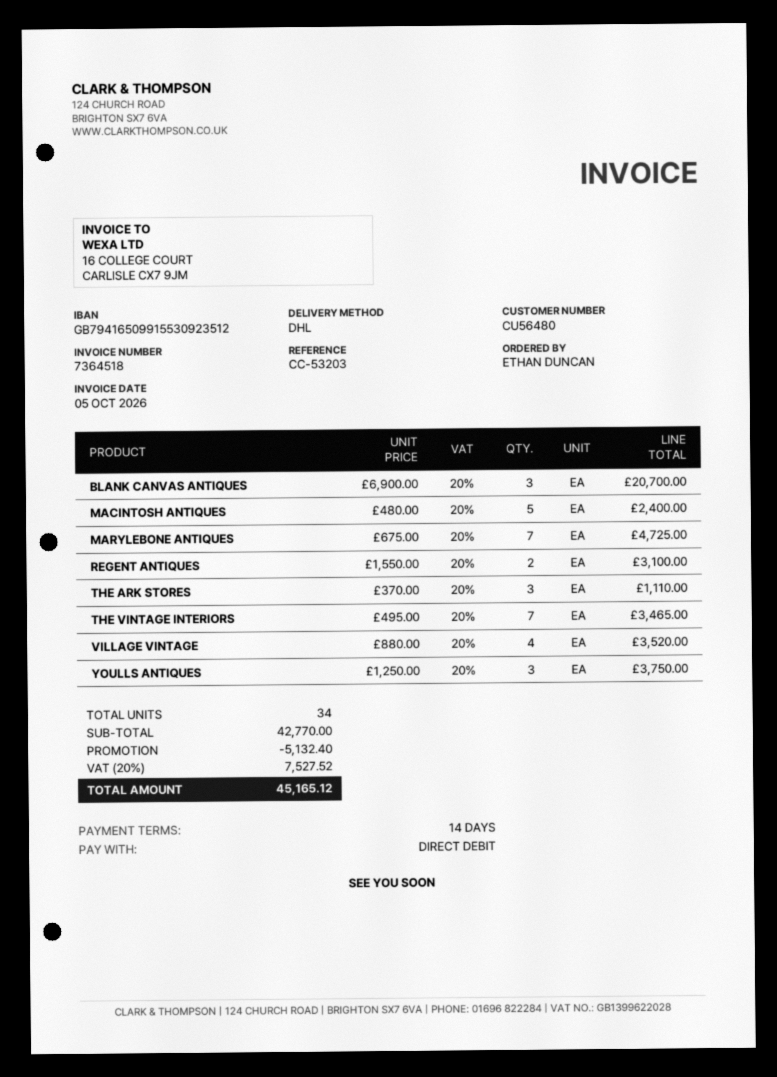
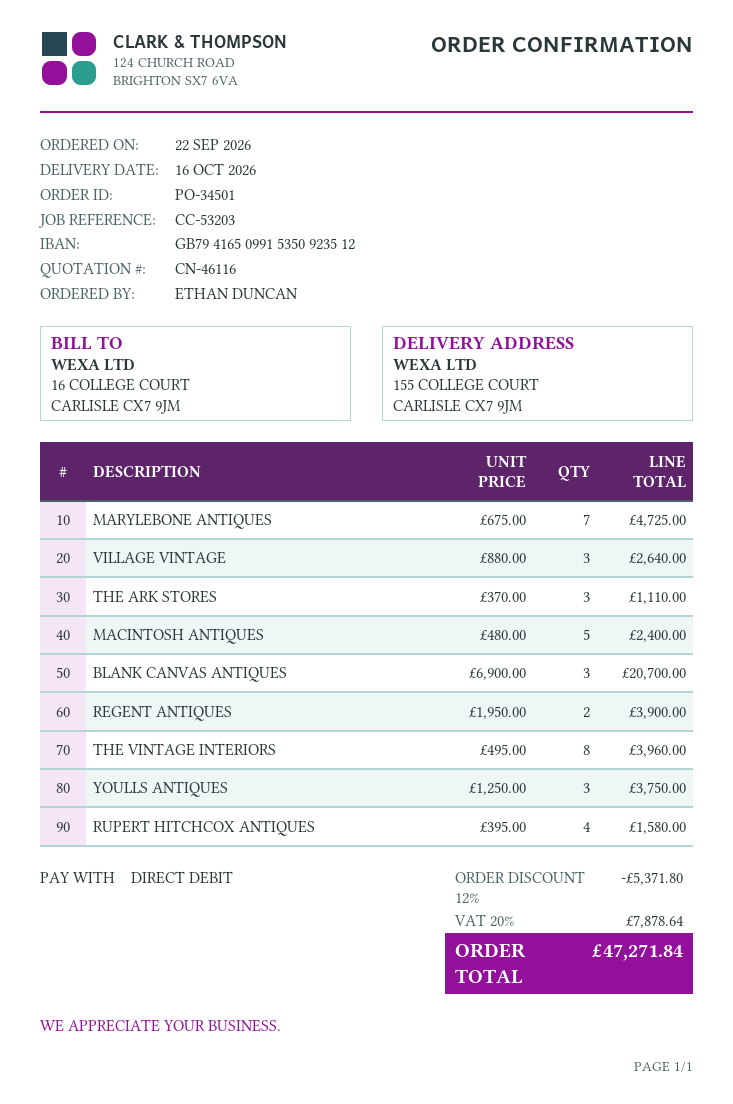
bank account: GB79416509915530923512 -> GB79416509915350923512
REGENT ANTIQUES: 2 x 1550.00 = 3100.00 -> 2 x 1950.00 = 3900.00
THE VINTAGE INTERIORS: 7 x 495.00 = 3465.00 -> 8 x 495.00 = 3960.00
VILLAGE VINTAGE: 4 x 880.00 = 3520.00 -> 3 x 880.00 = 2640.00
RUPERT HITCHCOX ANTIQUES: none -> 4 x 395.00 = 1580.00
discount: 5132.40 -> 5371.80
tax: 20% = 7527.52 -> 20% = 7878.64
total: 45165.12 -> 47271.84

